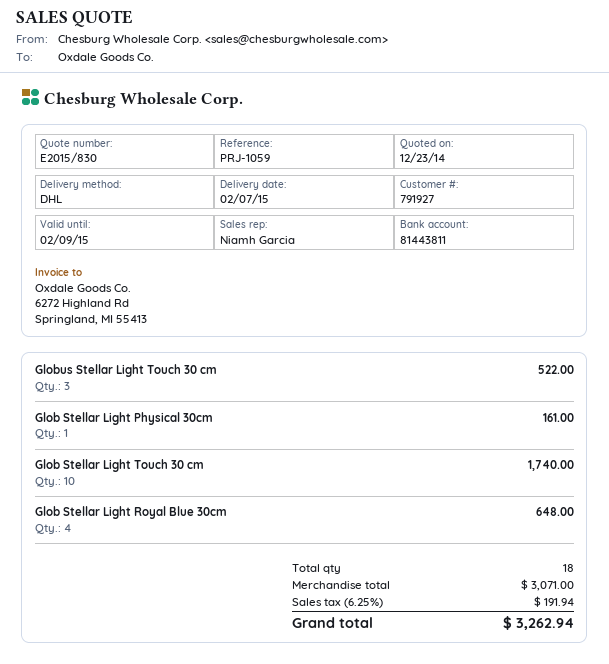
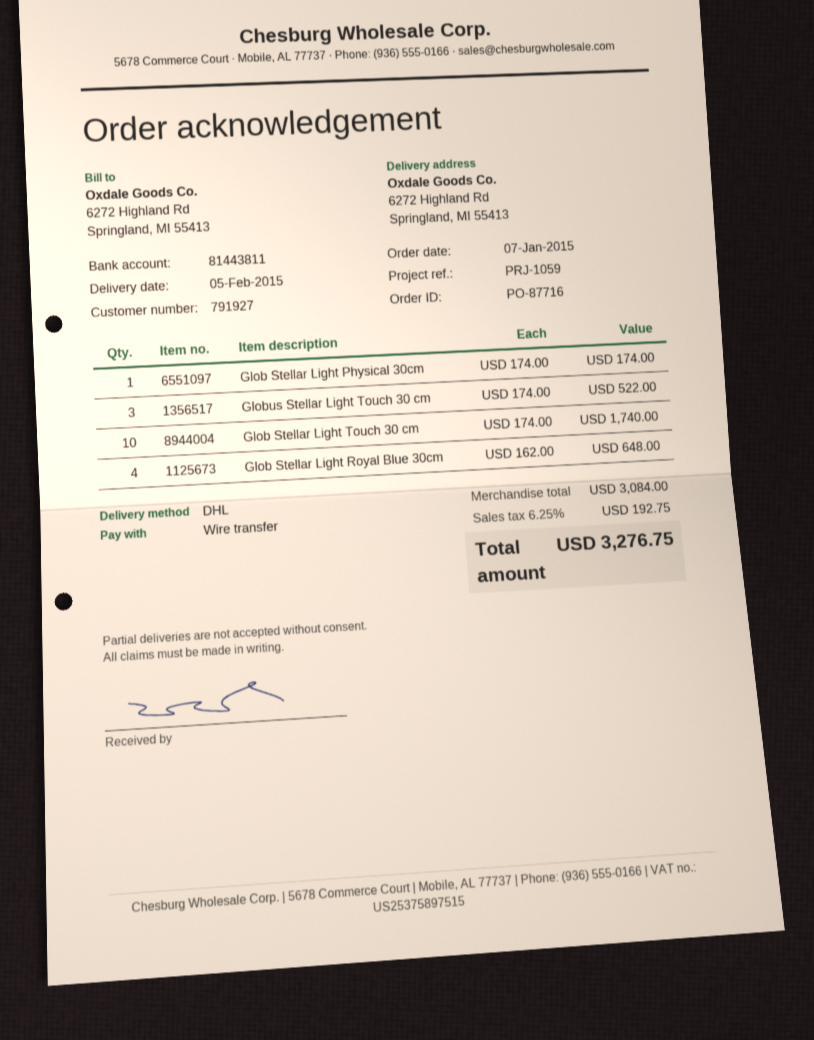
delivery date: 2015-02-07 -> 2015-02-05
Glob Stellar Light Physical 30cm: 1 for 161.00 -> 1 for 174.00
subtotal: 3071.00 -> 3084.00
tax: 6.25% = 191.94 -> 6.25% = 192.75
total: 3262.94 -> 3276.75

